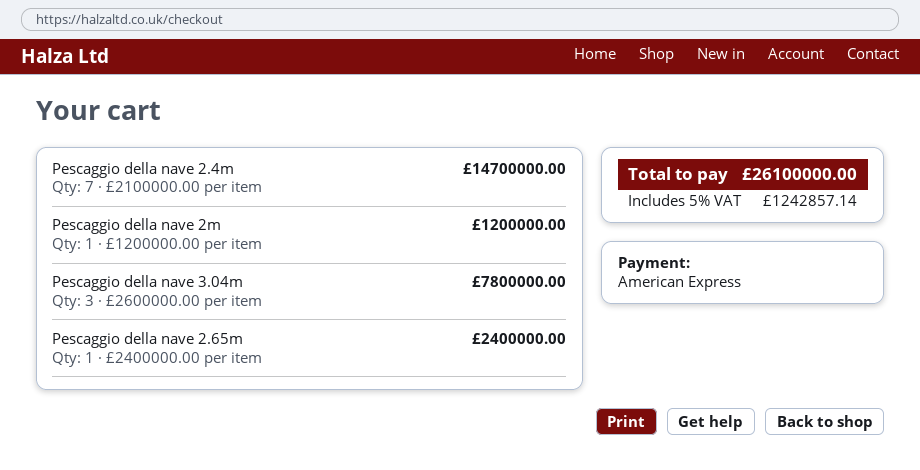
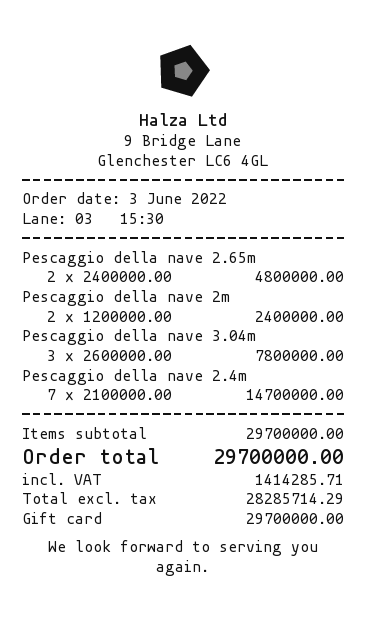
payment method: American Express -> gift card
Pescaggio della nave 2m: 1 x 1200000.00 = 1200000.00 -> 2 x 1200000.00 = 2400000.00
Pescaggio della nave 2.65m: 1 x 2400000.00 = 2400000.00 -> 2 x 2400000.00 = 4800000.00
tax: 1242857.14 -> 1414285.71
total: 26100000.00 -> 29700000.00

